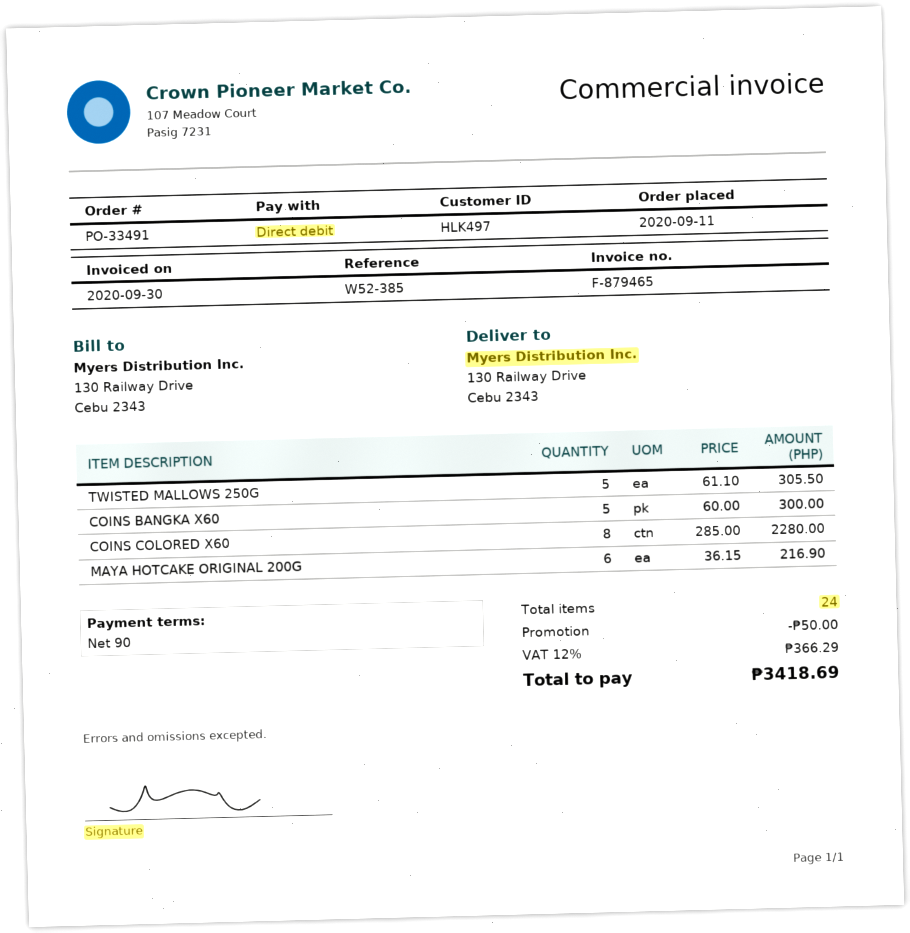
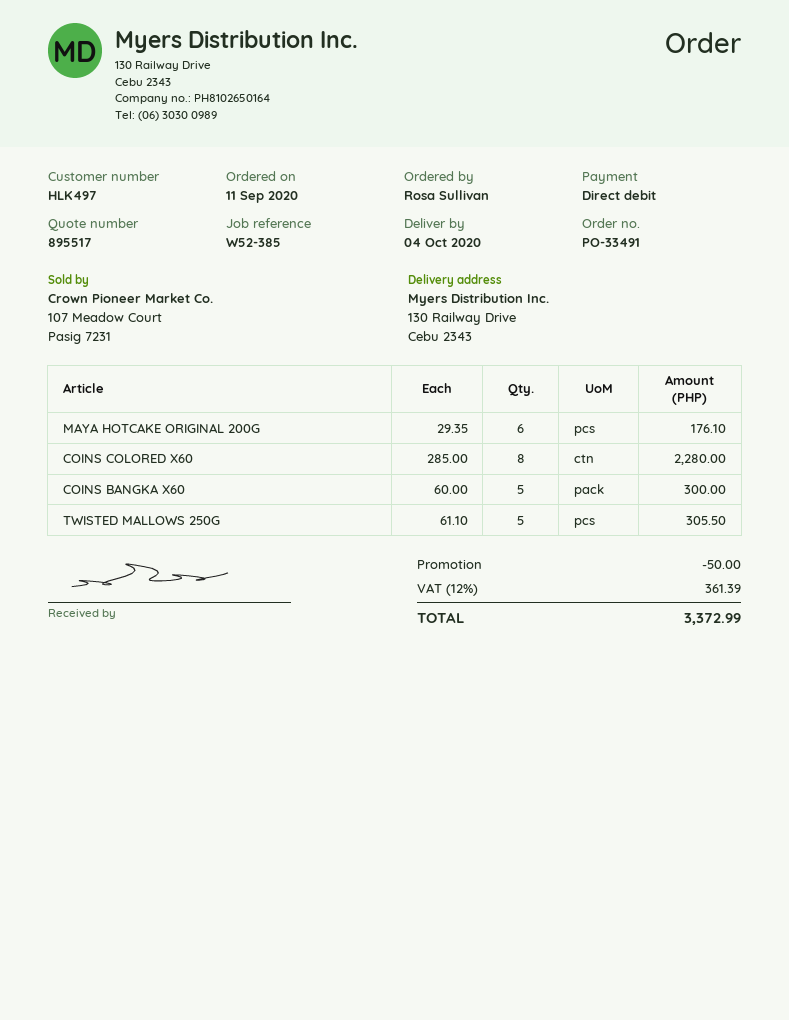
MAYA HOTCAKE ORIGINAL 200G: 6 x 36.15 = 216.90 -> 6 x 29.35 = 176.10
tax: 12% = 366.29 -> 12% = 361.39
total: 3418.69 -> 3372.99

